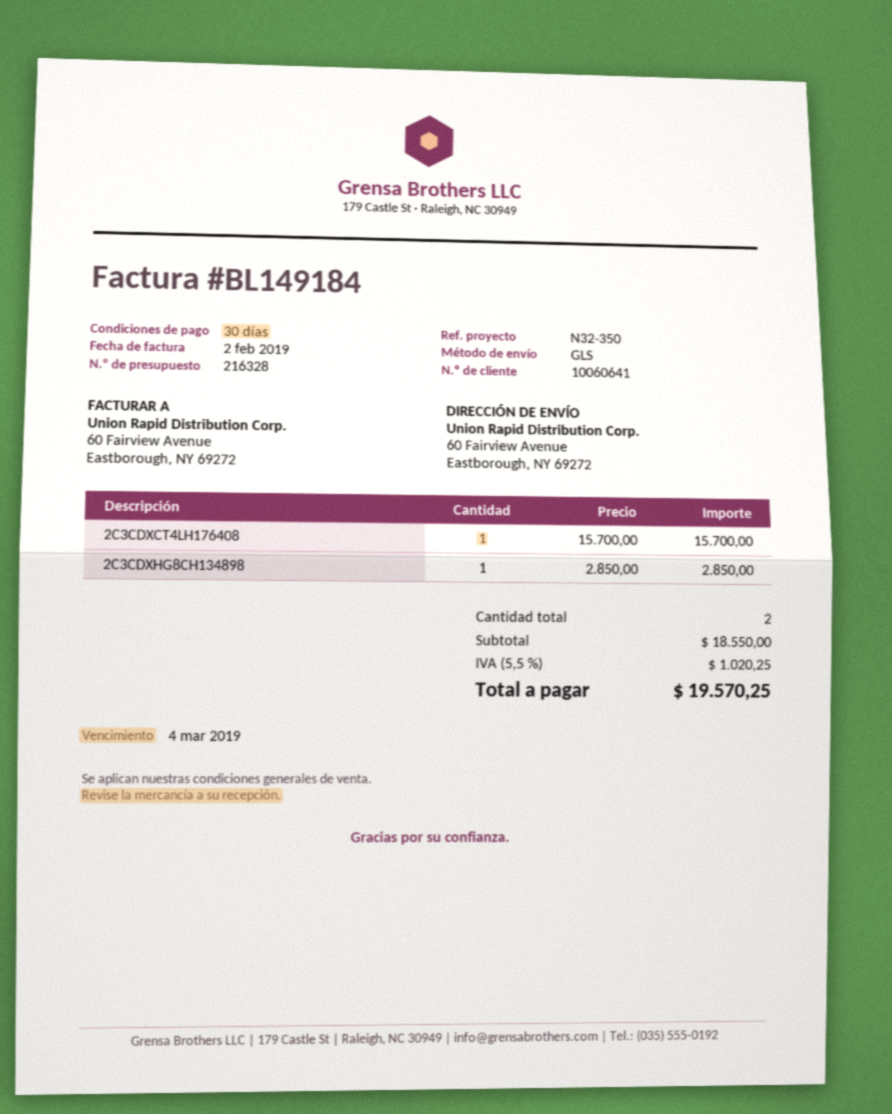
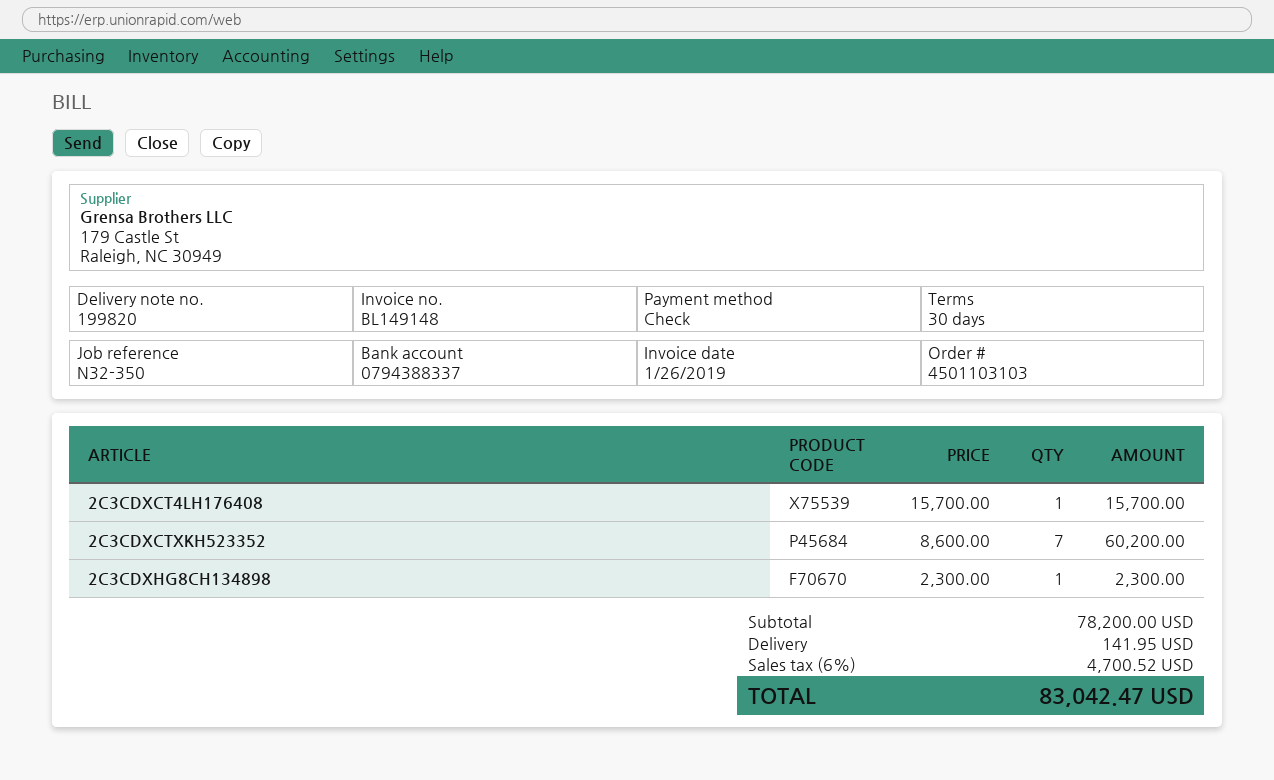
invoice number: BL149184 -> BL149148
invoice date: 2019-02-02 -> 2019-01-26
2C3CDXHG8CH134898: 1 x 2850.00 = 2850.00 -> 1 x 2300.00 = 2300.00
2C3CDXCTXKH523352: none -> 7 x 8600.00 = 60200.00
subtotal: 18550.00 -> 78200.00
shipping: none -> 141.95
tax: 5.5% = 1020.25 -> 6% = 4700.52
total: 19570.25 -> 83042.47

